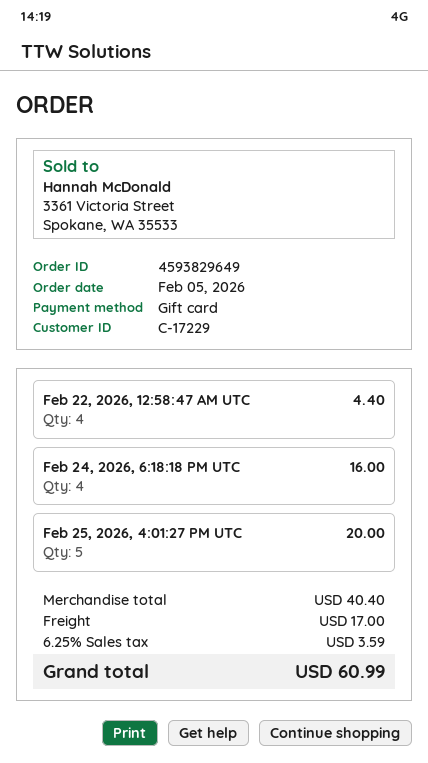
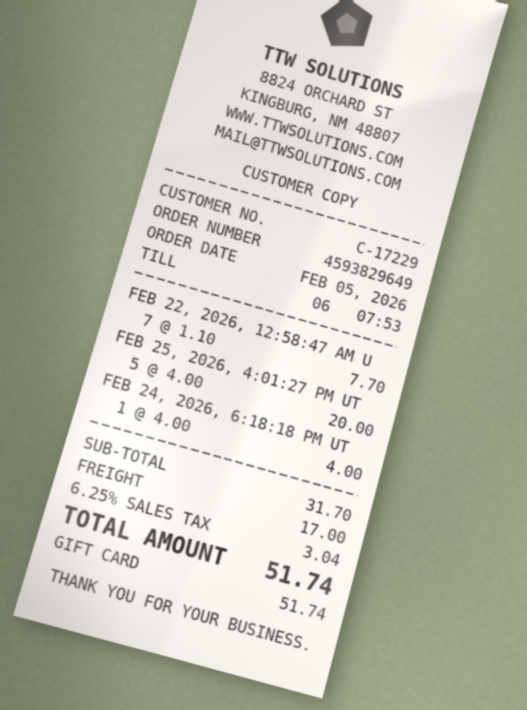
Feb 22, 2026, 12:58:47 AM UTC: 4 for 4.40 -> 7 for 7.70
Feb 24, 2026, 6:18:18 PM UTC: 4 for 16.00 -> 1 for 4.00
subtotal: 40.40 -> 31.70
tax: 6.25% = 3.59 -> 6.25% = 3.04
total: 60.99 -> 51.74

